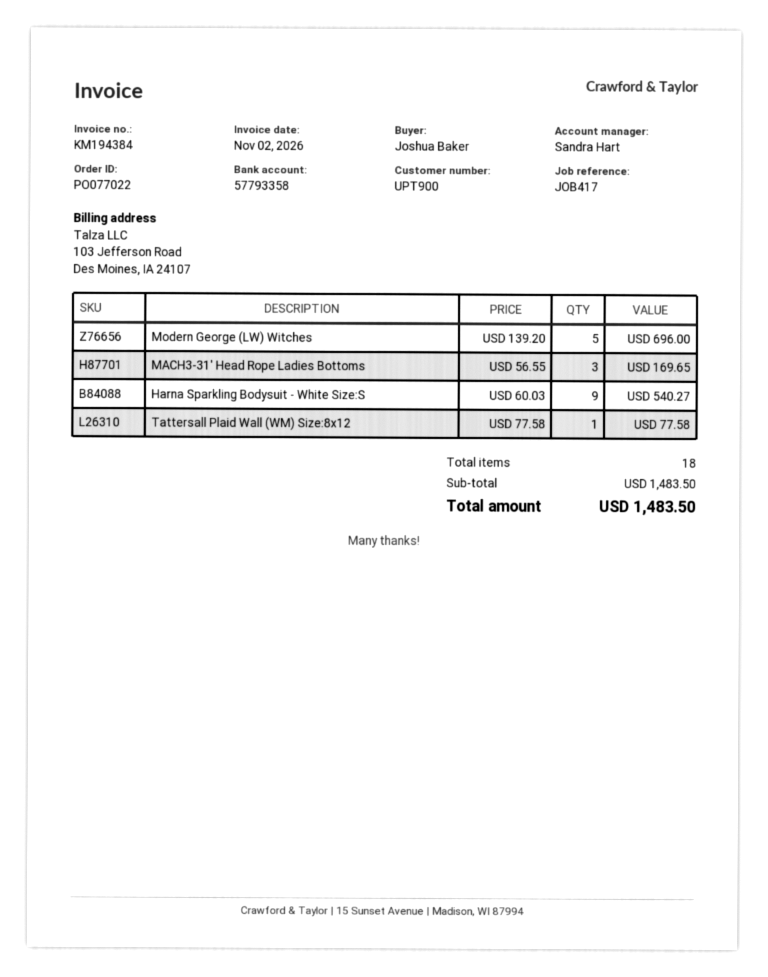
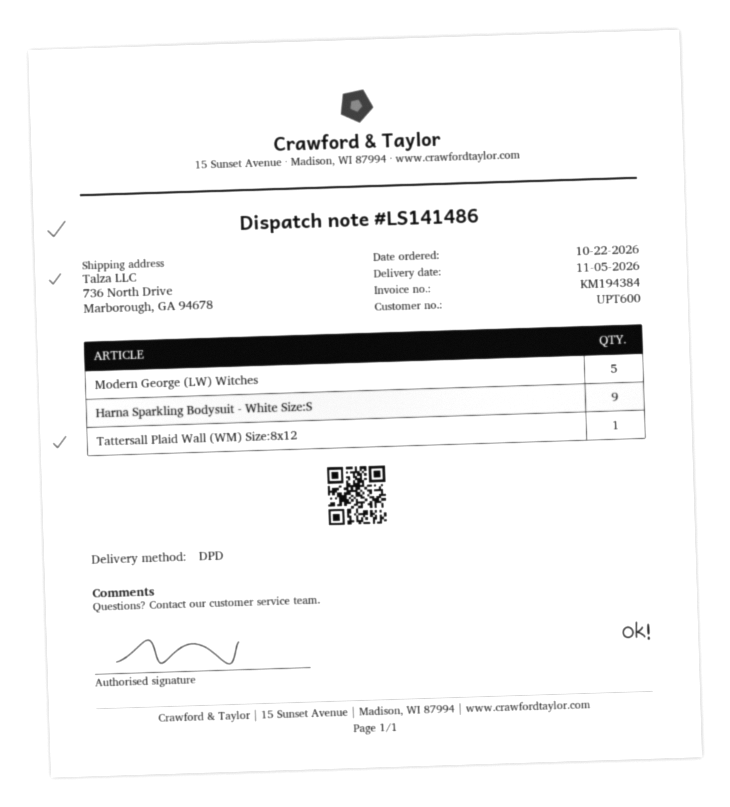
customer number: UPT900 -> UPT600
MACH3-31' Head Rope Ladies Bottoms: 3 -> none

